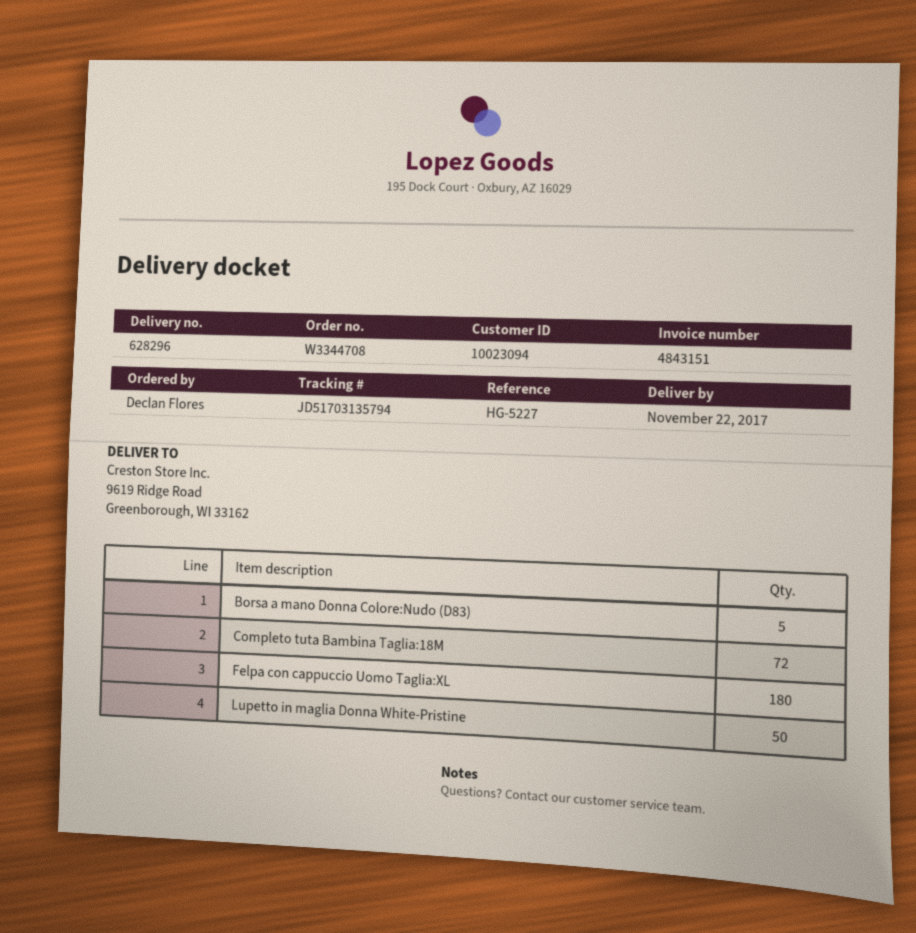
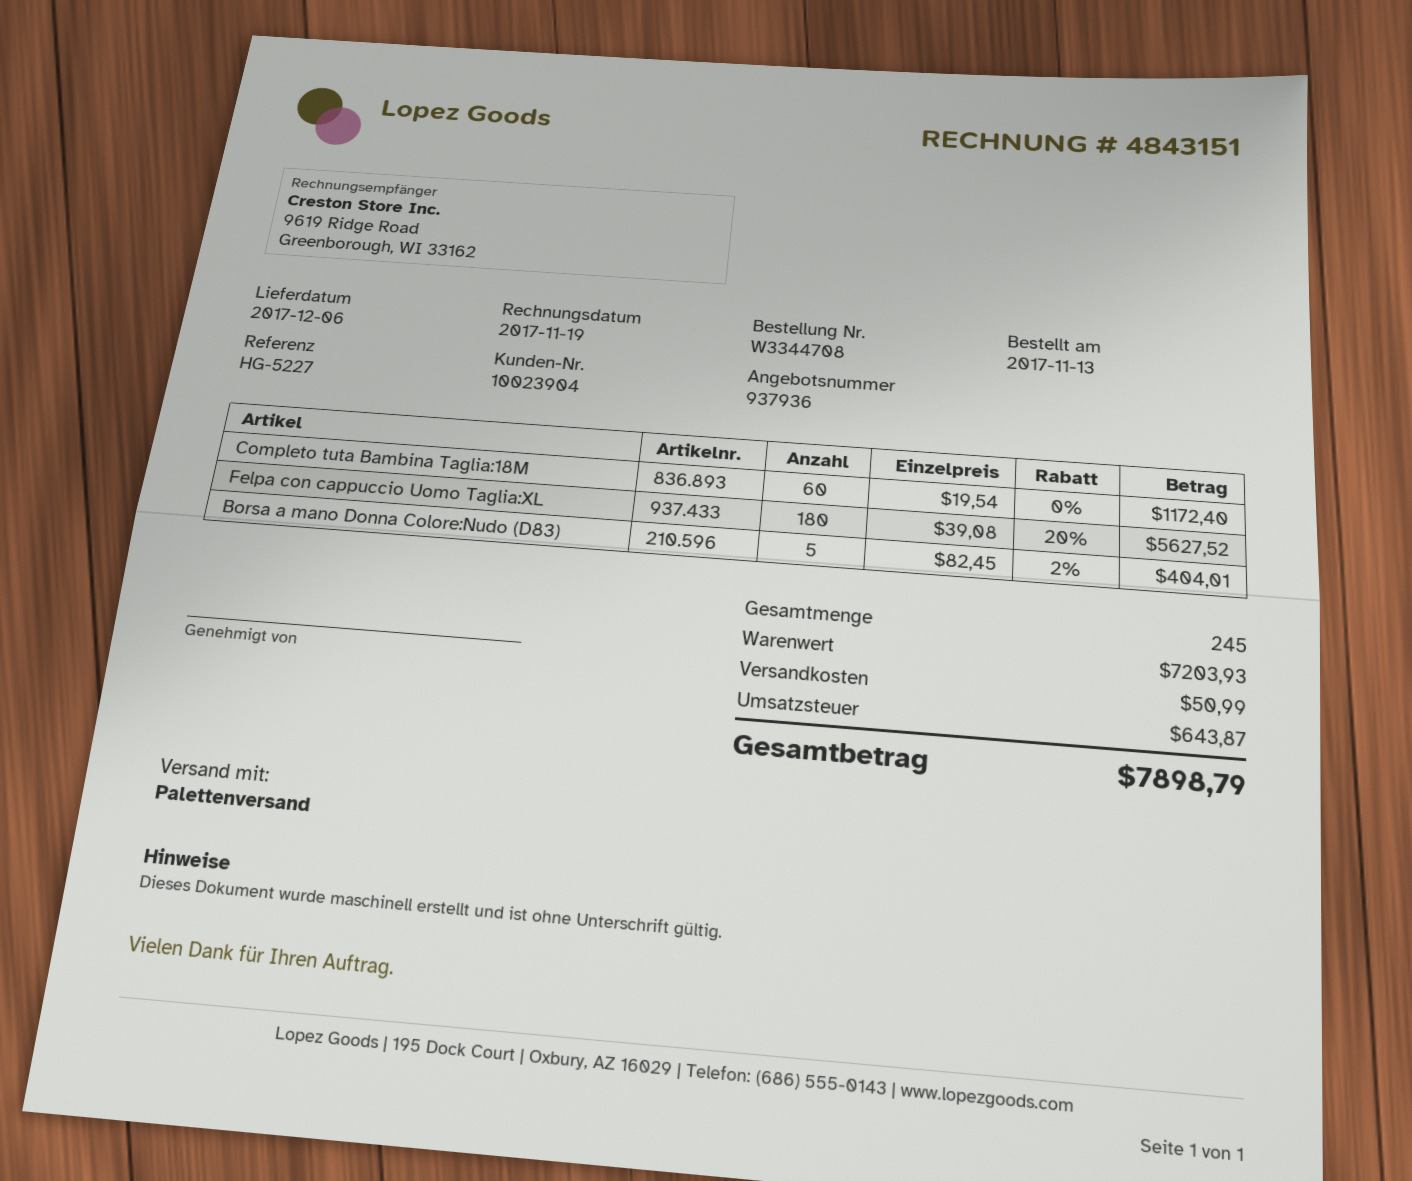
delivery date: 2017-11-22 -> 2017-12-06
customer number: 10023094 -> 10023904
Completo tuta Bambina Taglia:18M: 72 -> 60
Lupetto in maglia Donna White-Pristine: 50 -> none

